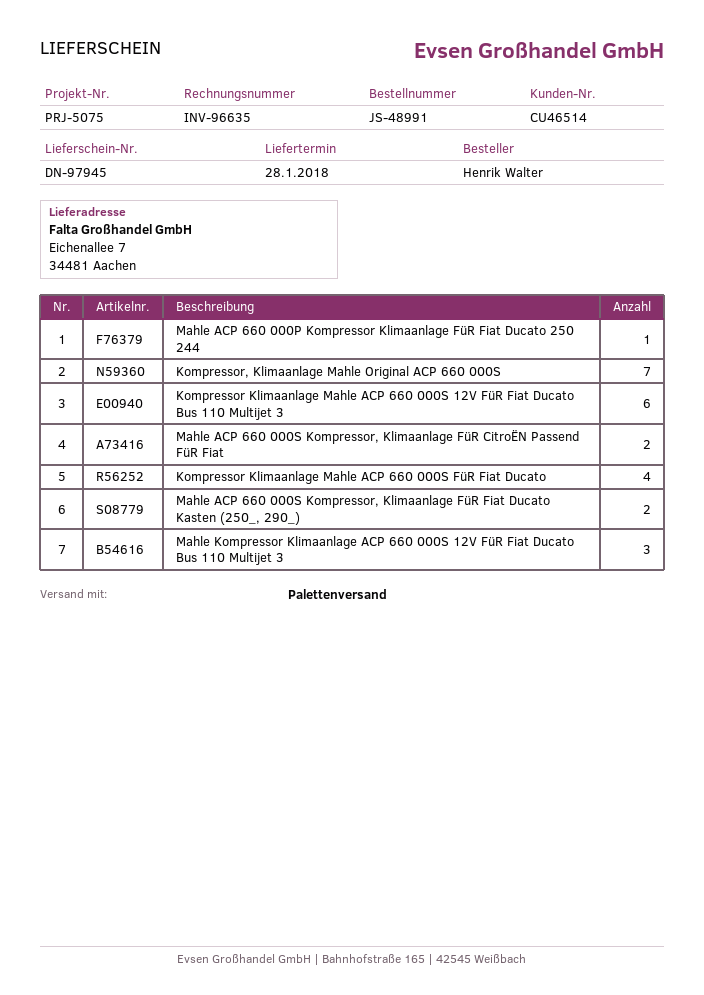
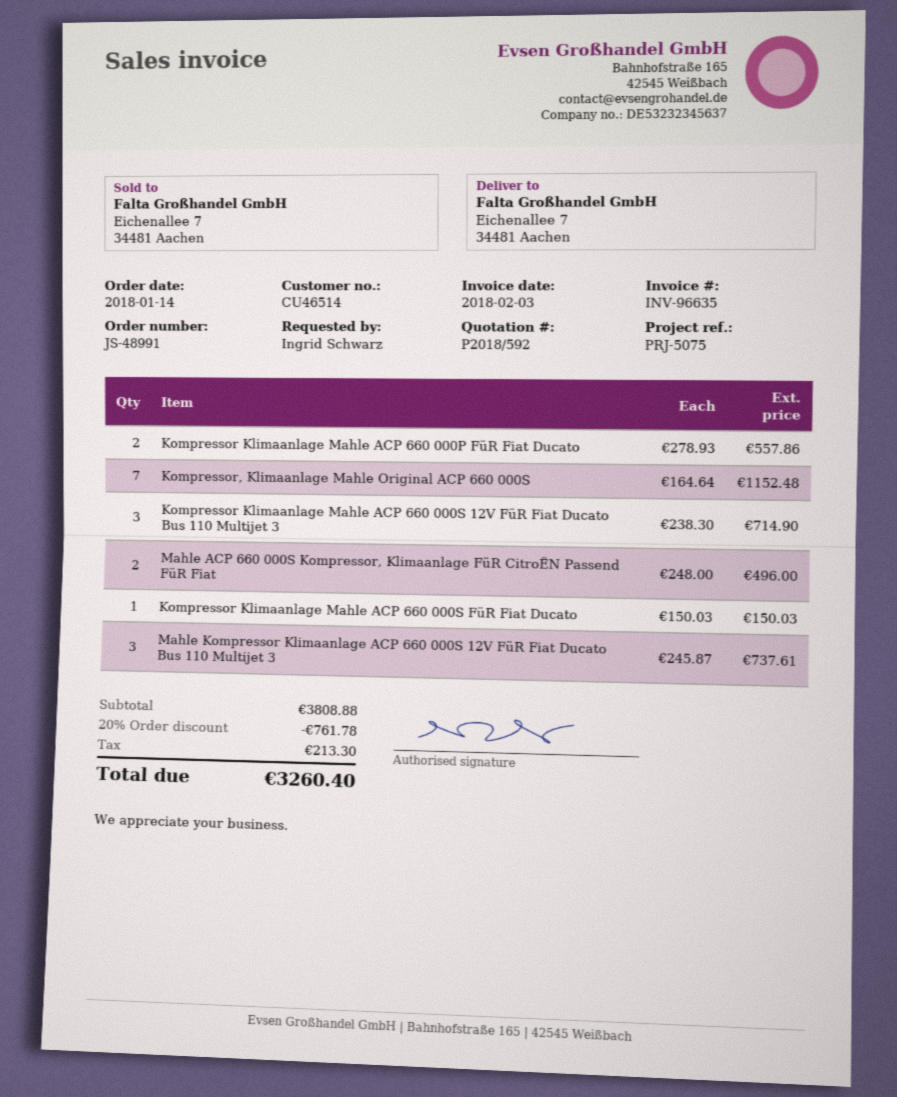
ordered by: Henrik Walter -> Ingrid Schwarz
Mahle ACP 660 000P Kompressor Klimaanlage FüR Fiat Ducato 250 244: 1 -> none
Kompressor Klimaanlage Mahle ACP 660 000S 12V FüR Fiat Ducato Bus 110 Multijet 3: 6 -> 3
Kompressor Klimaanlage Mahle ACP 660 000S FüR Fiat Ducato: 4 -> 1
Mahle ACP 660 000S Kompressor, Klimaanlage FüR Fiat Ducato Kasten (250_, 290_): 2 -> none
Kompressor Klimaanlage Mahle ACP 660 000P FüR Fiat Ducato: none -> 2

